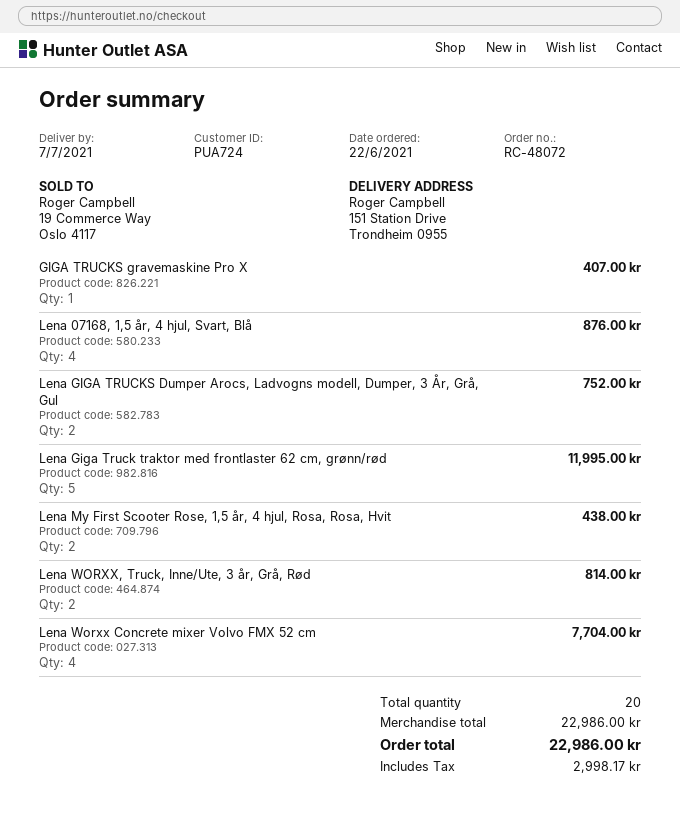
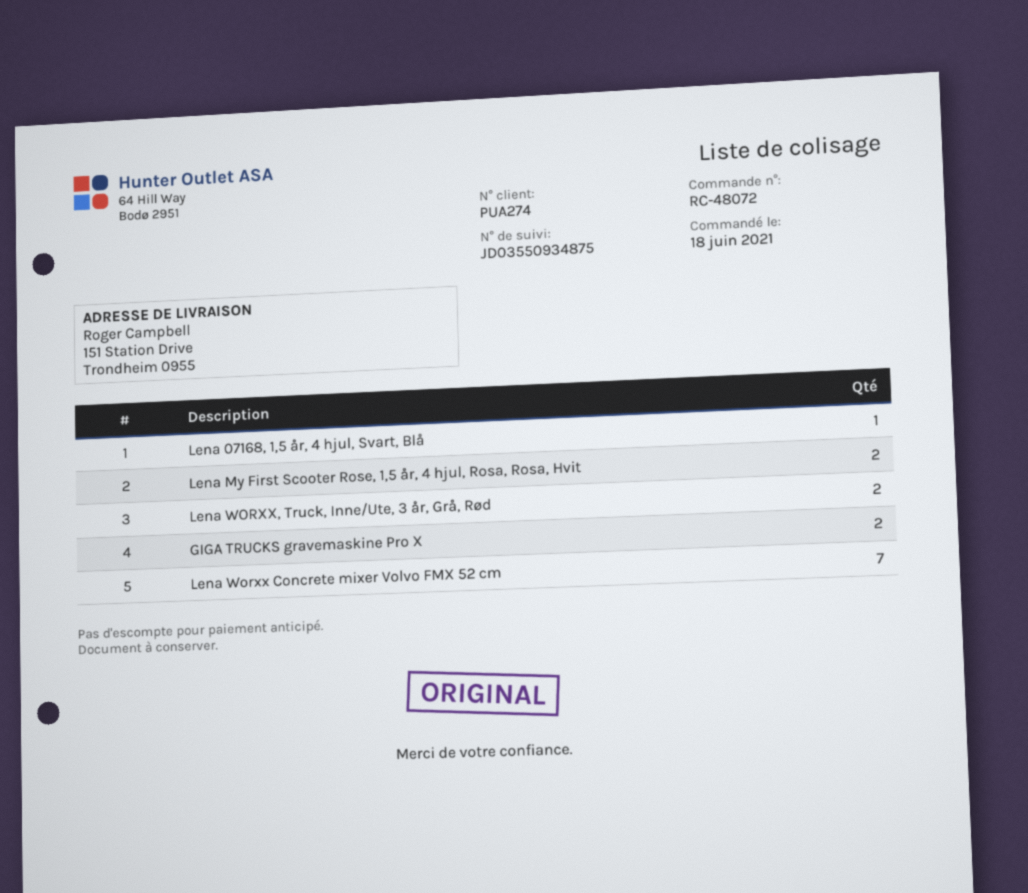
order date: 2021-06-22 -> 2021-06-18
customer number: PUA724 -> PUA274
GIGA TRUCKS gravemaskine Pro X: 1 -> 2
Lena 07168, 1,5 år, 4 hjul, Svart, Blå: 4 -> 1
Lena GIGA TRUCKS Dumper Arocs, Ladvogns modell, Dumper, 3 År, Grå, Gul: 2 -> none
Lena Giga Truck traktor med frontlaster 62 cm, grønn/rød: 5 -> none
Lena Worxx Concrete mixer Volvo FMX 52 cm: 4 -> 7

